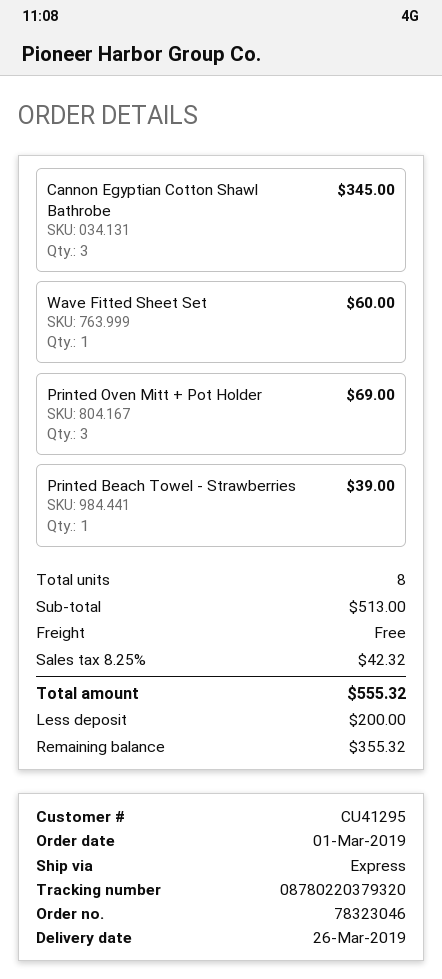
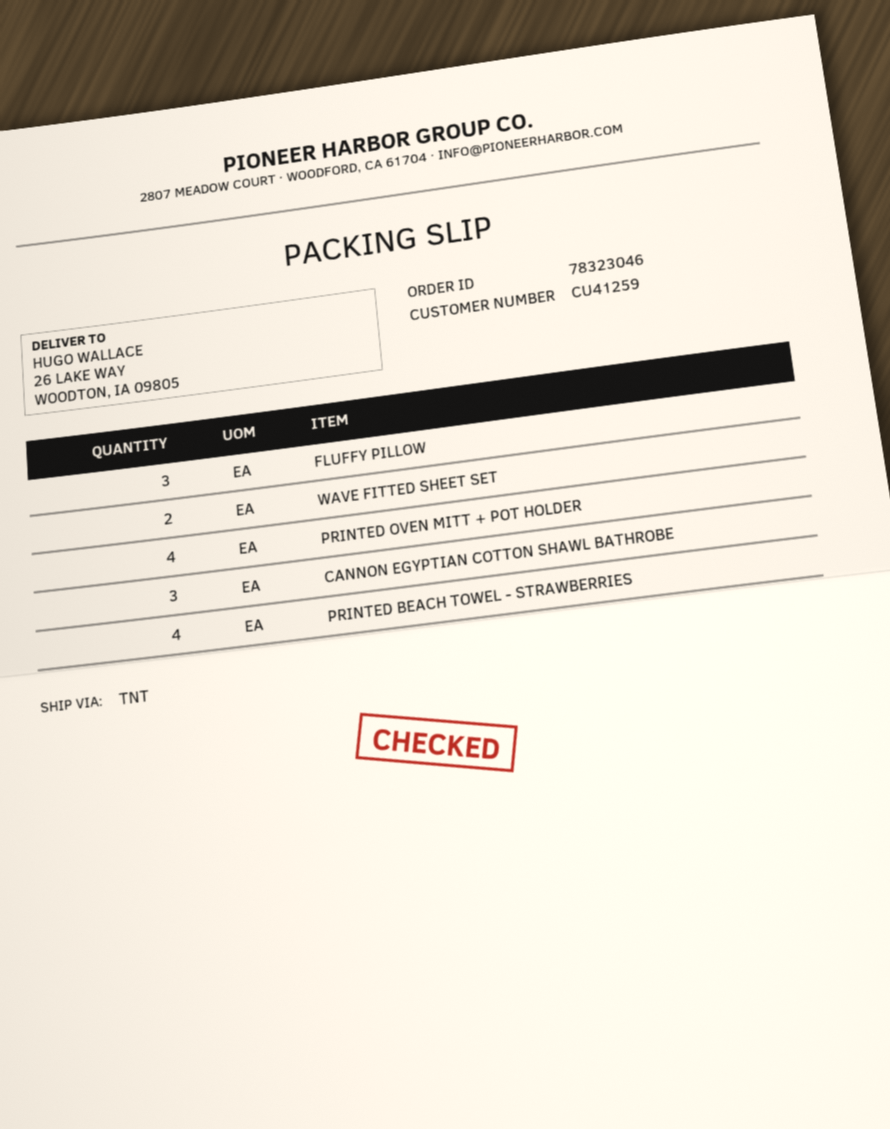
customer number: CU41295 -> CU41259
shipping method: express -> TNT
Wave Fitted Sheet Set: 1 -> 2
Printed Oven Mitt + Pot Holder: 3 -> 4
Printed Beach Towel - Strawberries: 1 -> 4
FLUFFY PILLOW: none -> 3

